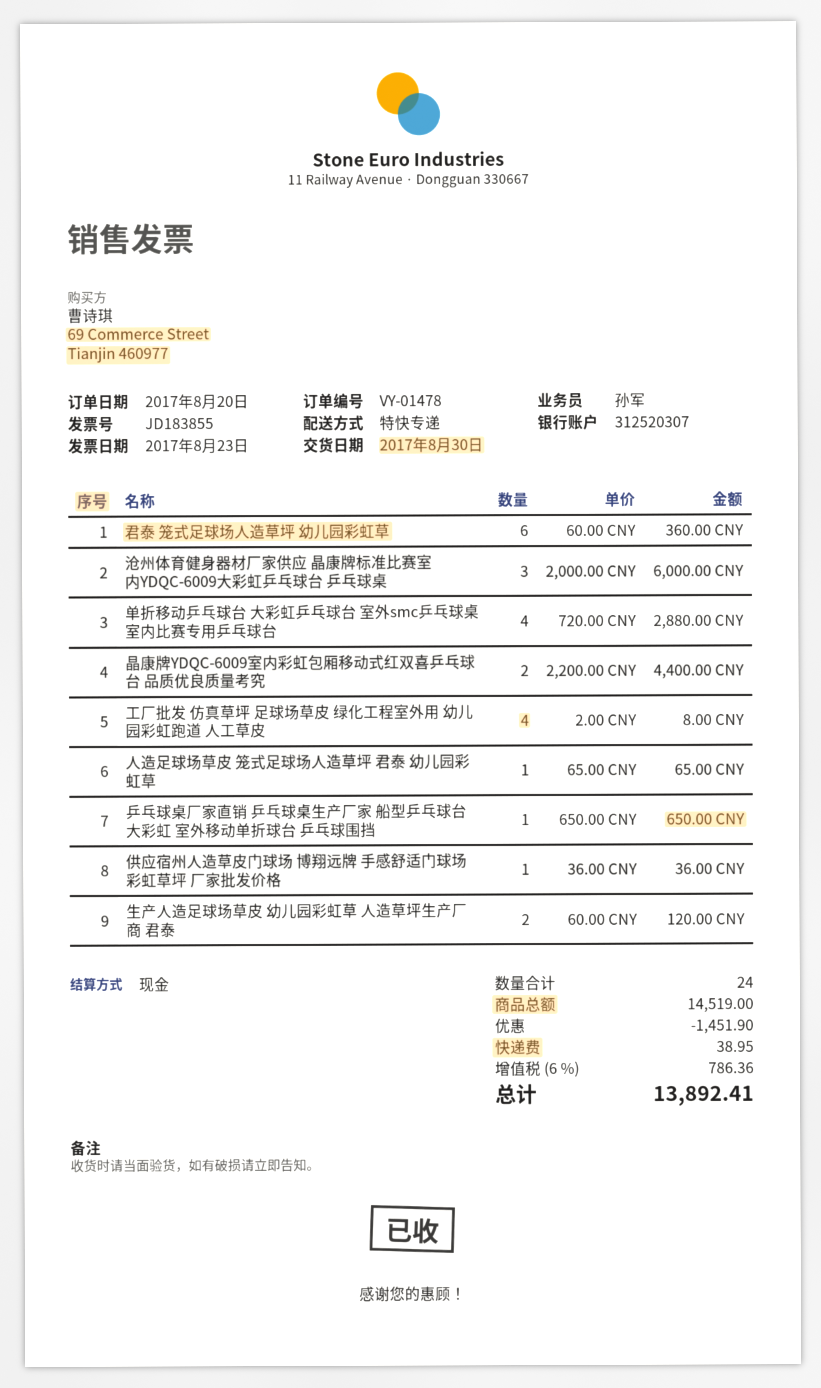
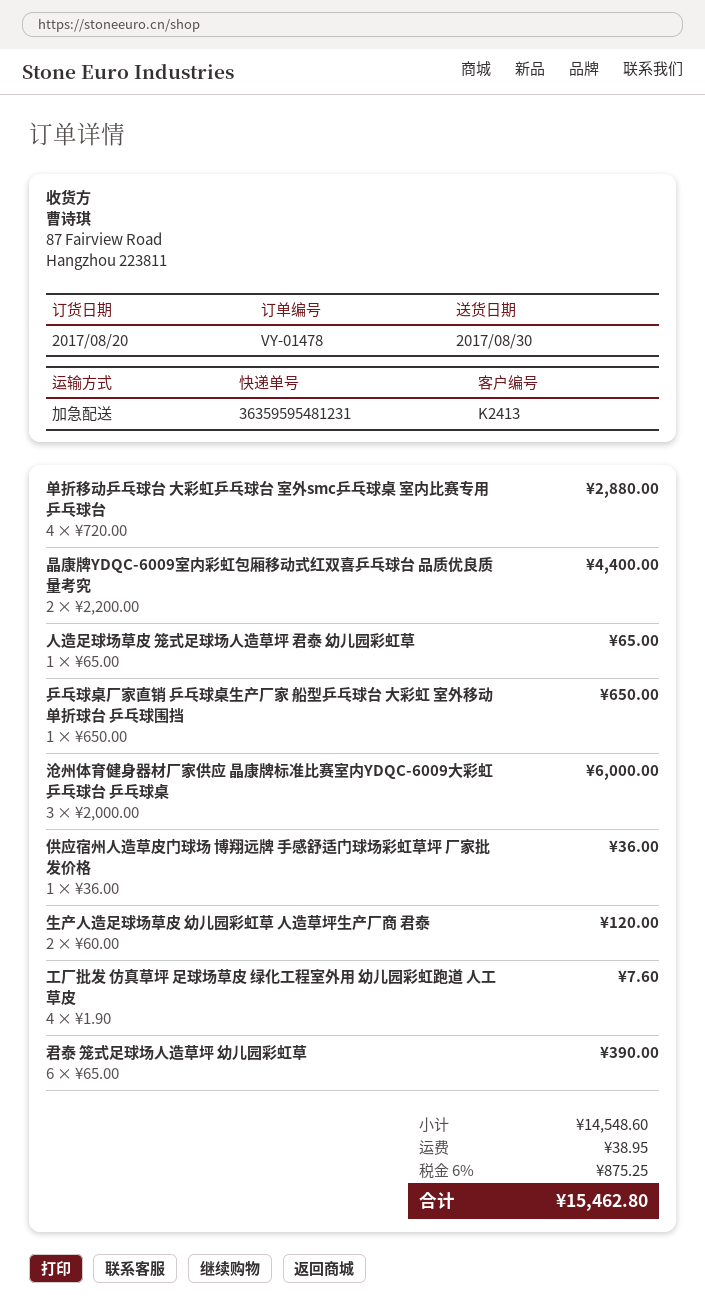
君泰 笼式足球场人造草坪 幼儿园彩虹草: 6 x 60.00 = 360.00 -> 6 x 65.00 = 390.00
工厂批发 仿真草坪 足球场草皮 绿化工程室外用 幼儿园彩虹跑道 人工草皮: 4 x 2.00 = 8.00 -> 4 x 1.90 = 7.60
subtotal: 14519.00 -> 14548.60
discount: 1451.90 -> none
tax: 6% = 786.36 -> 6% = 875.25
total: 13892.41 -> 15462.80

